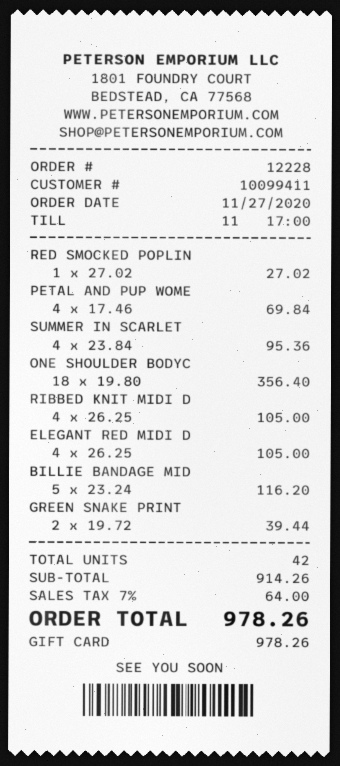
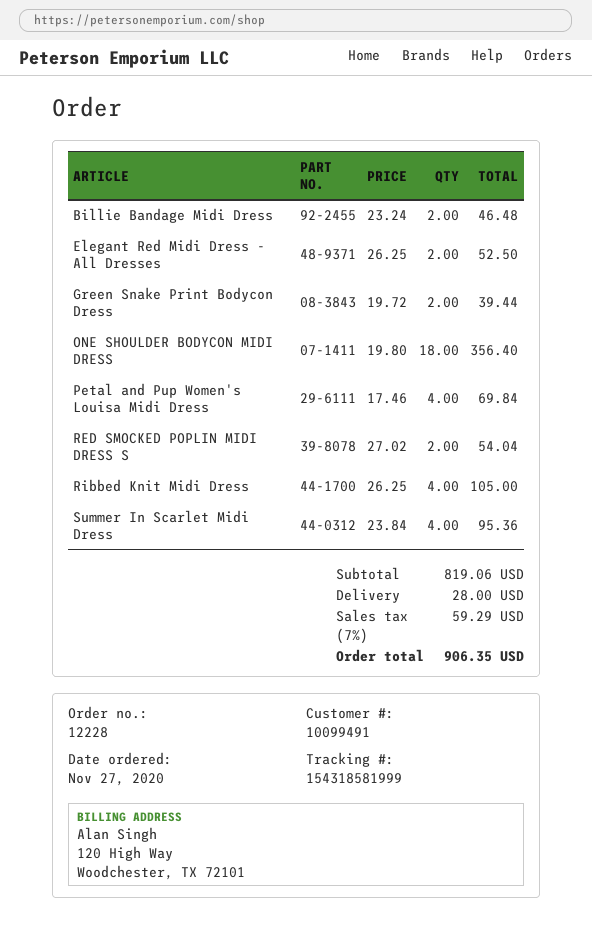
customer number: 10099411 -> 10099491
RED SMOCKED POPLIN: 1 x 27.02 = 27.02 -> 2 x 27.02 = 54.04
ELEGANT RED MIDI D: 4 x 26.25 = 105.00 -> 2 x 26.25 = 52.50
BILLIE BANDAGE MID: 5 x 23.24 = 116.20 -> 2 x 23.24 = 46.48
subtotal: 914.26 -> 819.06
shipping: none -> 28.00
tax: 7% = 64.00 -> 7% = 59.29
total: 978.26 -> 906.35

